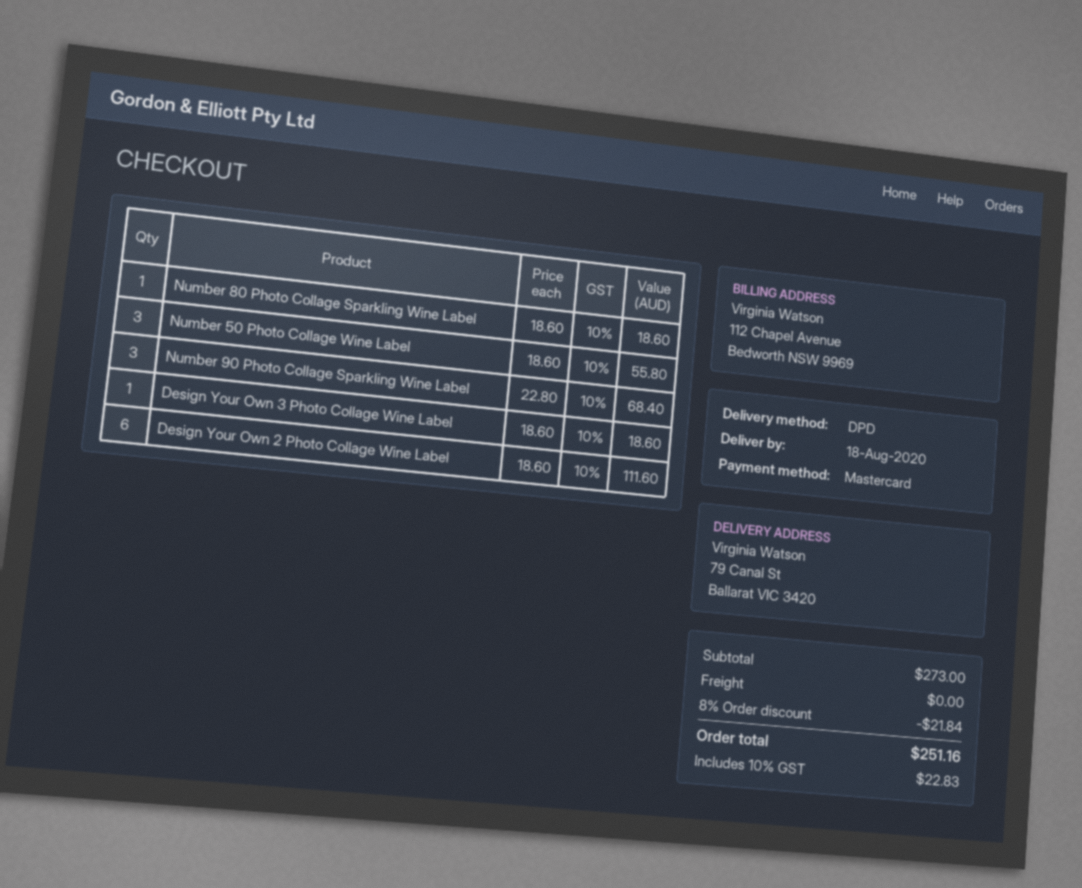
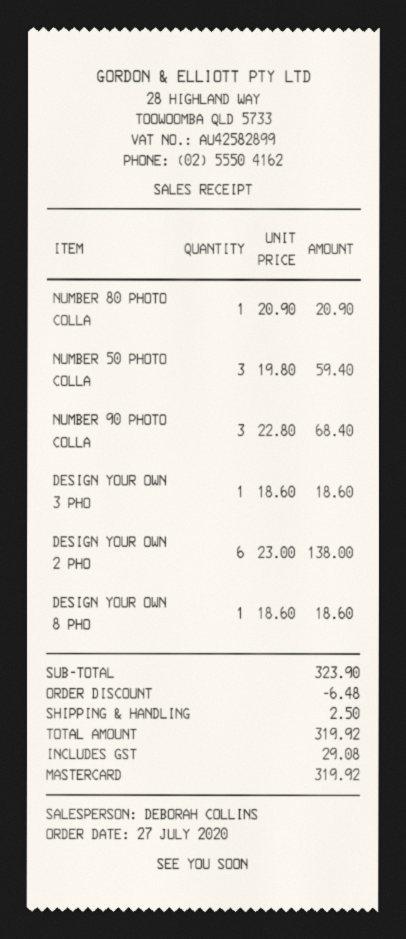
Number 80 Photo Collage Sparkling Wine Label: 1 x 18.60 = 18.60 -> 1 x 20.90 = 20.90
Number 50 Photo Collage Wine Label: 3 x 18.60 = 55.80 -> 3 x 19.80 = 59.40
Design Your Own 2 Photo Collage Wine Label: 6 x 18.60 = 111.60 -> 6 x 23.00 = 138.00
DESIGN YOUR OWN 8 PHO: none -> 1 x 18.60 = 18.60
subtotal: 273.00 -> 323.90
discount: 21.84 -> 6.48
shipping: 0.00 -> 2.50
tax: 22.83 -> 29.08
total: 251.16 -> 319.92

